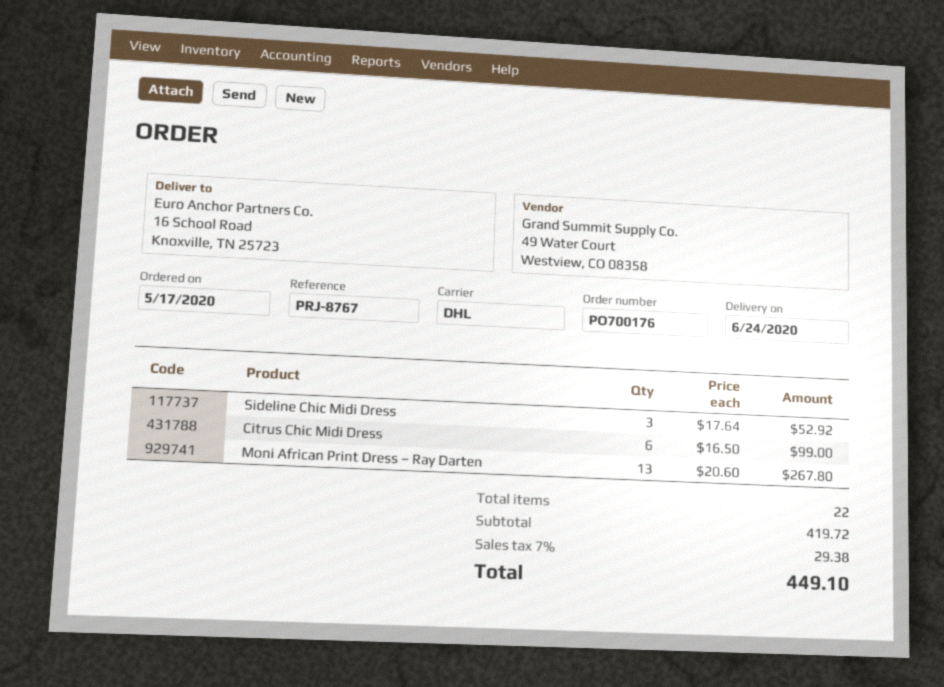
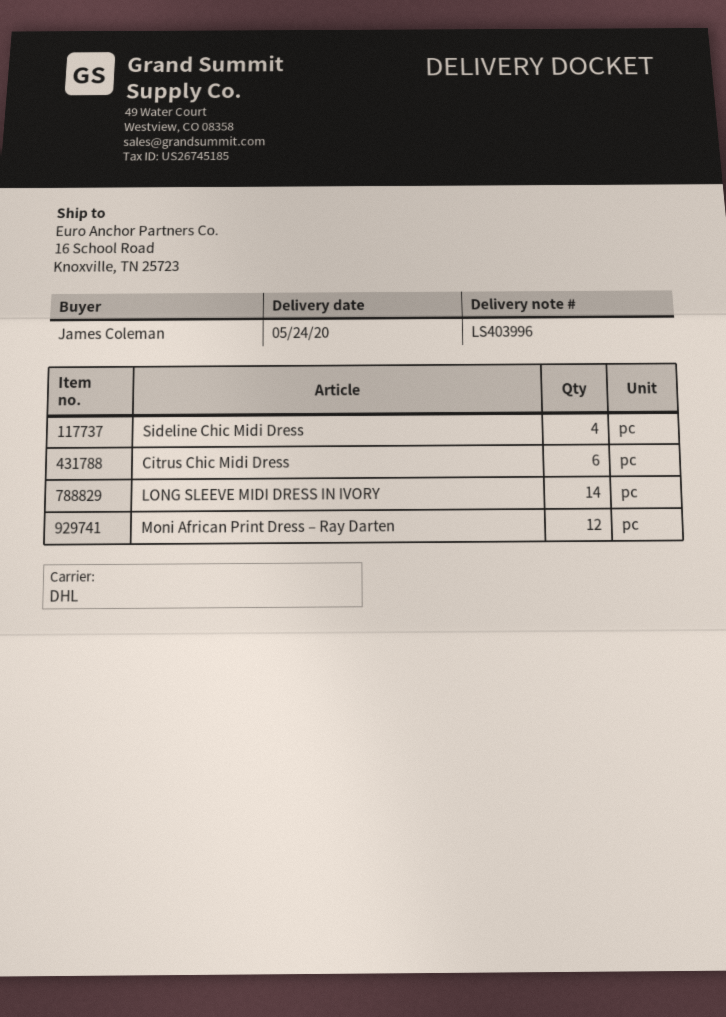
delivery date: 2020-06-24 -> 2020-05-24
Sideline Chic Midi Dress: 3 -> 4
Moni African Print Dress – Ray Darten: 13 -> 12
LONG SLEEVE MIDI DRESS IN IVORY: none -> 14

